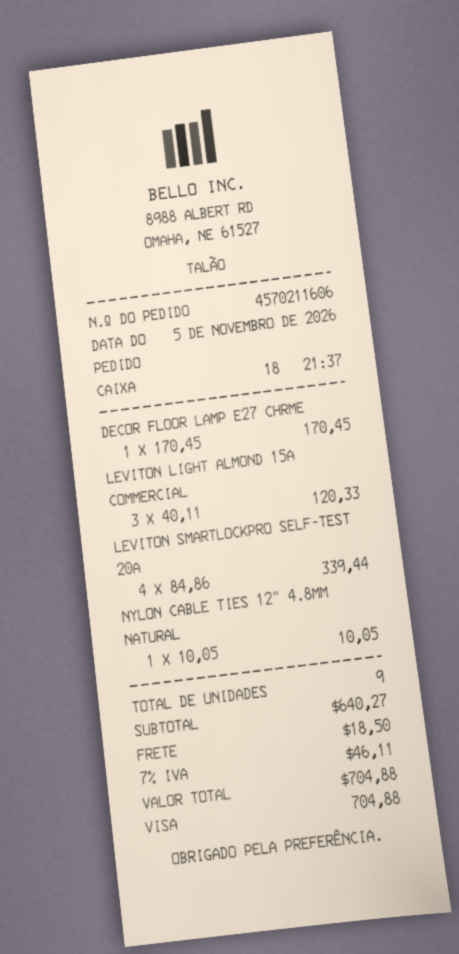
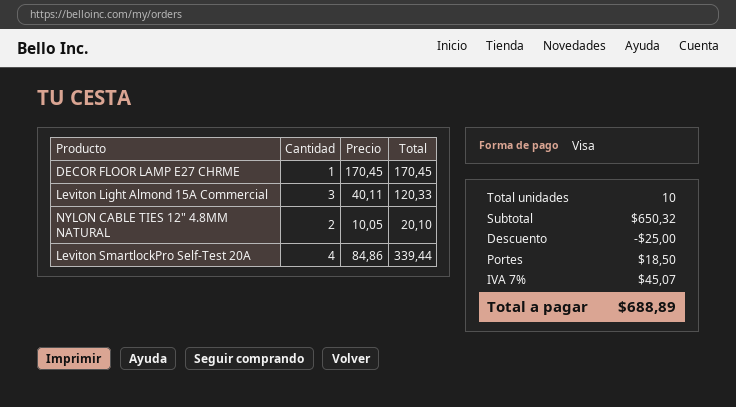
NYLON CABLE TIES 12" 4.8MM NATURAL: 1 x 10.05 = 10.05 -> 2 x 10.05 = 20.10
total quantity: 9 -> 10
subtotal: 640.27 -> 650.32
discount: none -> 25.00
tax: 7% = 46.11 -> 7% = 45.07
total: 704.88 -> 688.89

